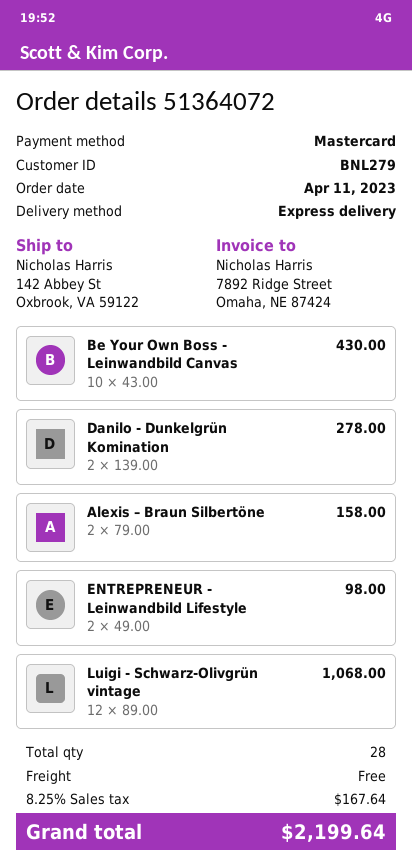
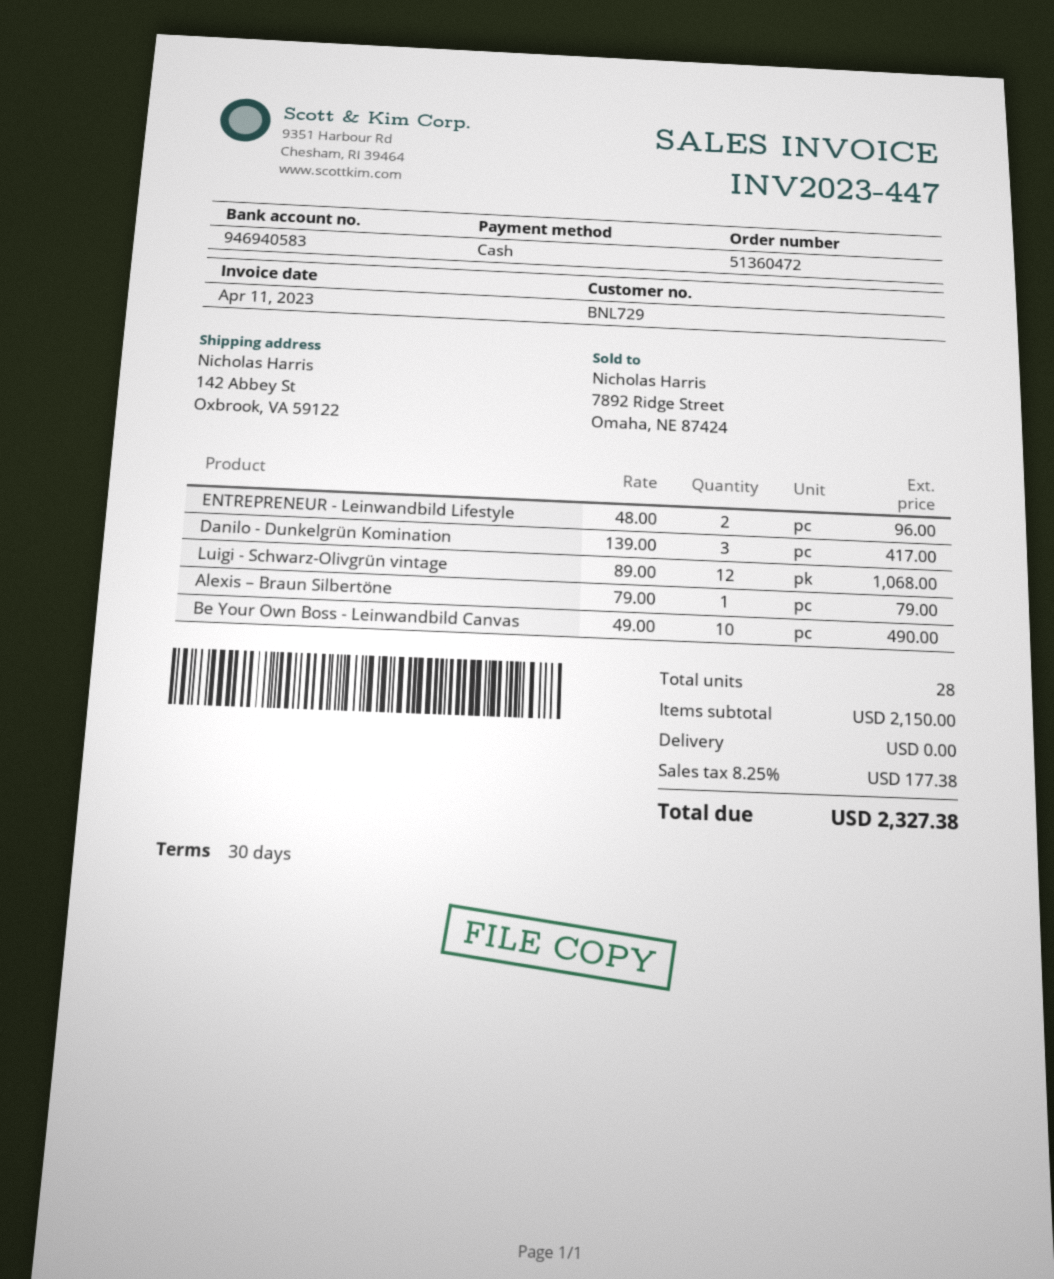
order number: 51364072 -> 51360472
customer number: BNL279 -> BNL729
payment method: Mastercard -> cash
Be Your Own Boss - Leinwandbild Canvas: 10 x 43.00 = 430.00 -> 10 x 49.00 = 490.00
Danilo - Dunkelgrün Komination: 2 x 139.00 = 278.00 -> 3 x 139.00 = 417.00
Alexis – Braun Silbertöne: 2 x 79.00 = 158.00 -> 1 x 79.00 = 79.00
ENTREPRENEUR - Leinwandbild Lifestyle: 2 x 49.00 = 98.00 -> 2 x 48.00 = 96.00
tax: 8.25% = 167.64 -> 8.25% = 177.38
total: 2199.64 -> 2327.38

